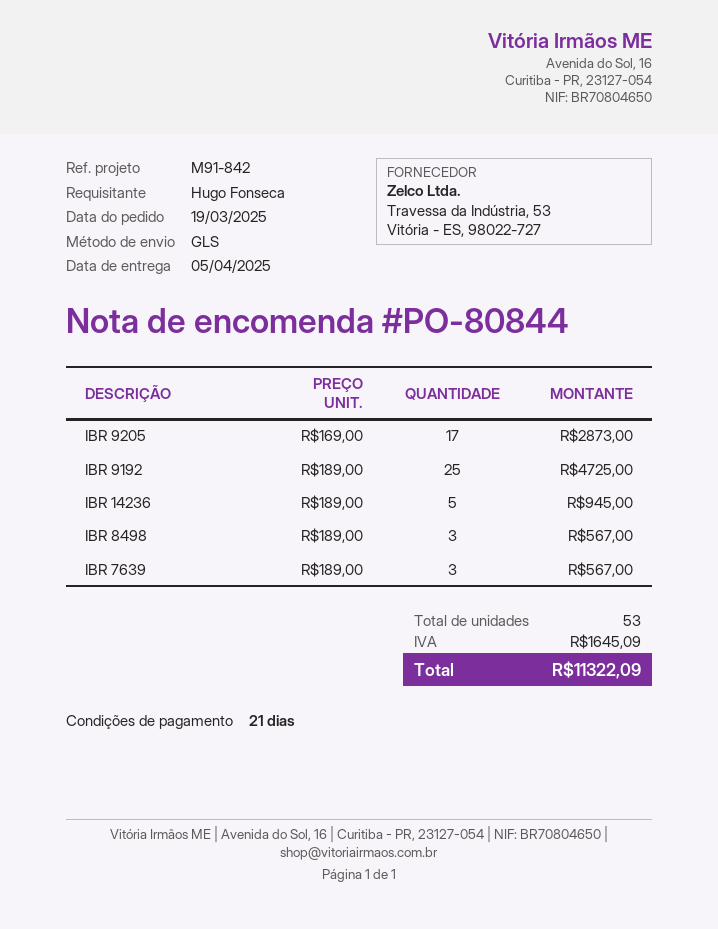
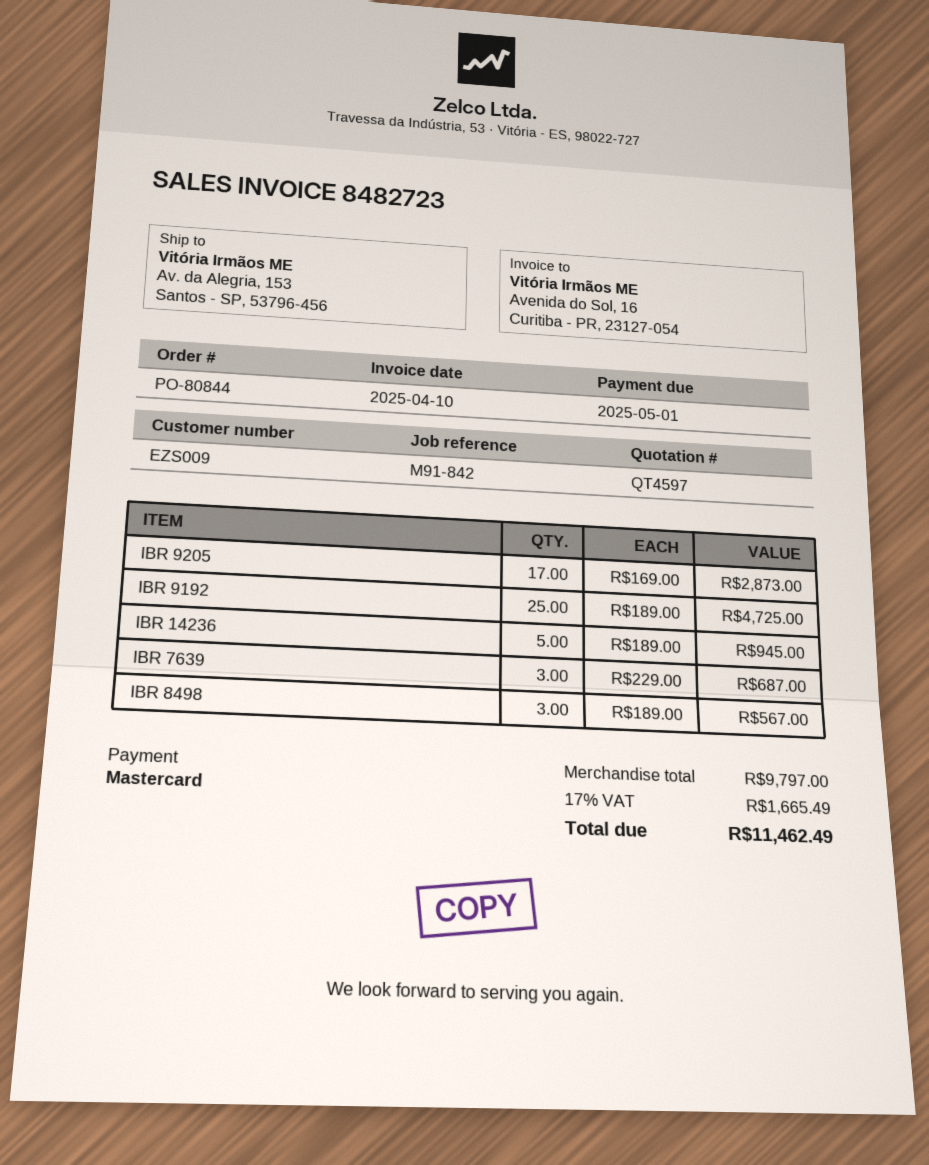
IBR 7639: 3 x 189.00 = 567.00 -> 3 x 229.00 = 687.00
tax: 1645.09 -> 1665.49
total: 11322.09 -> 11462.49

